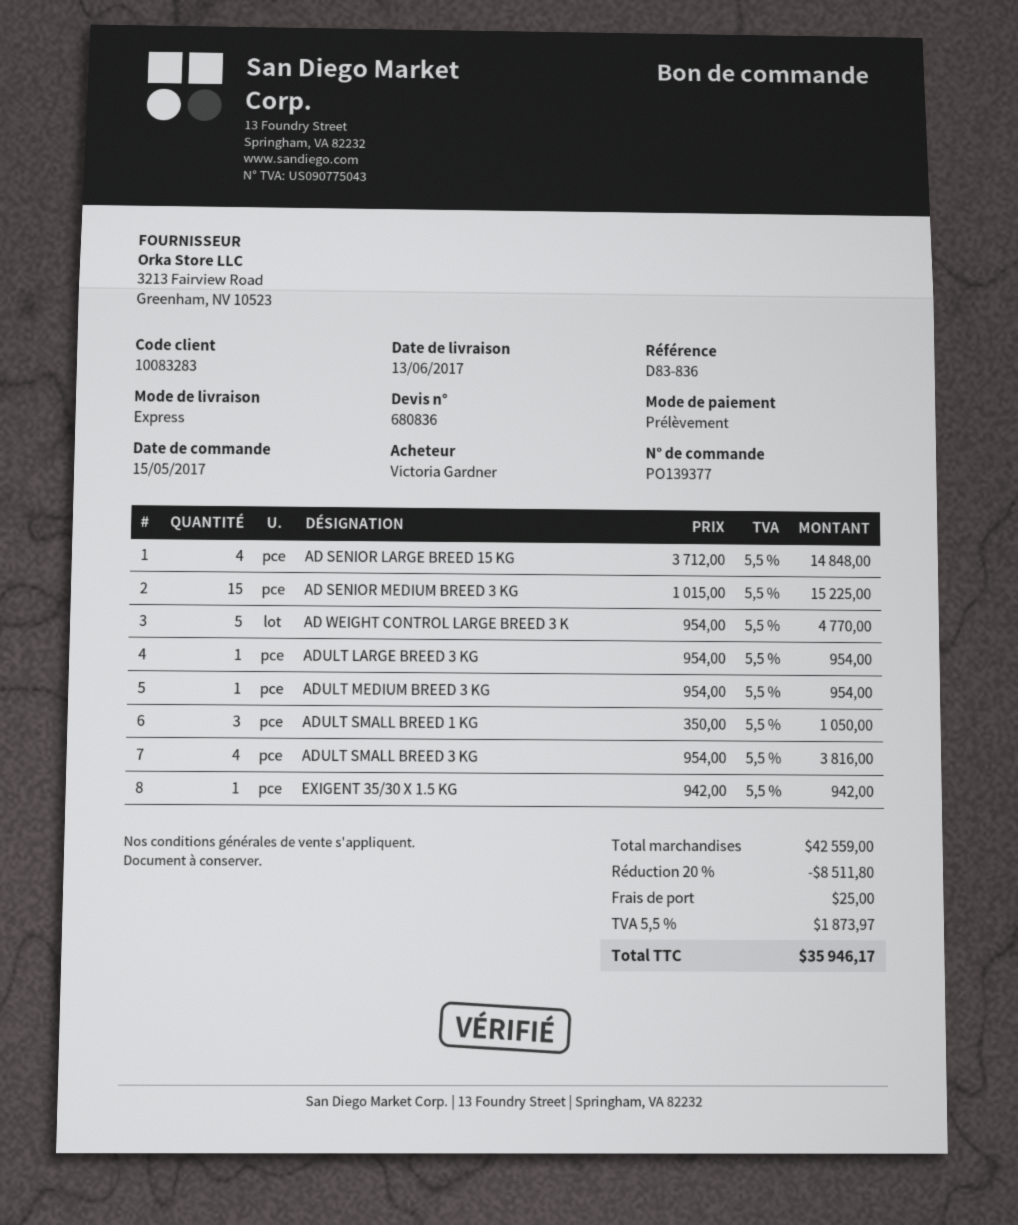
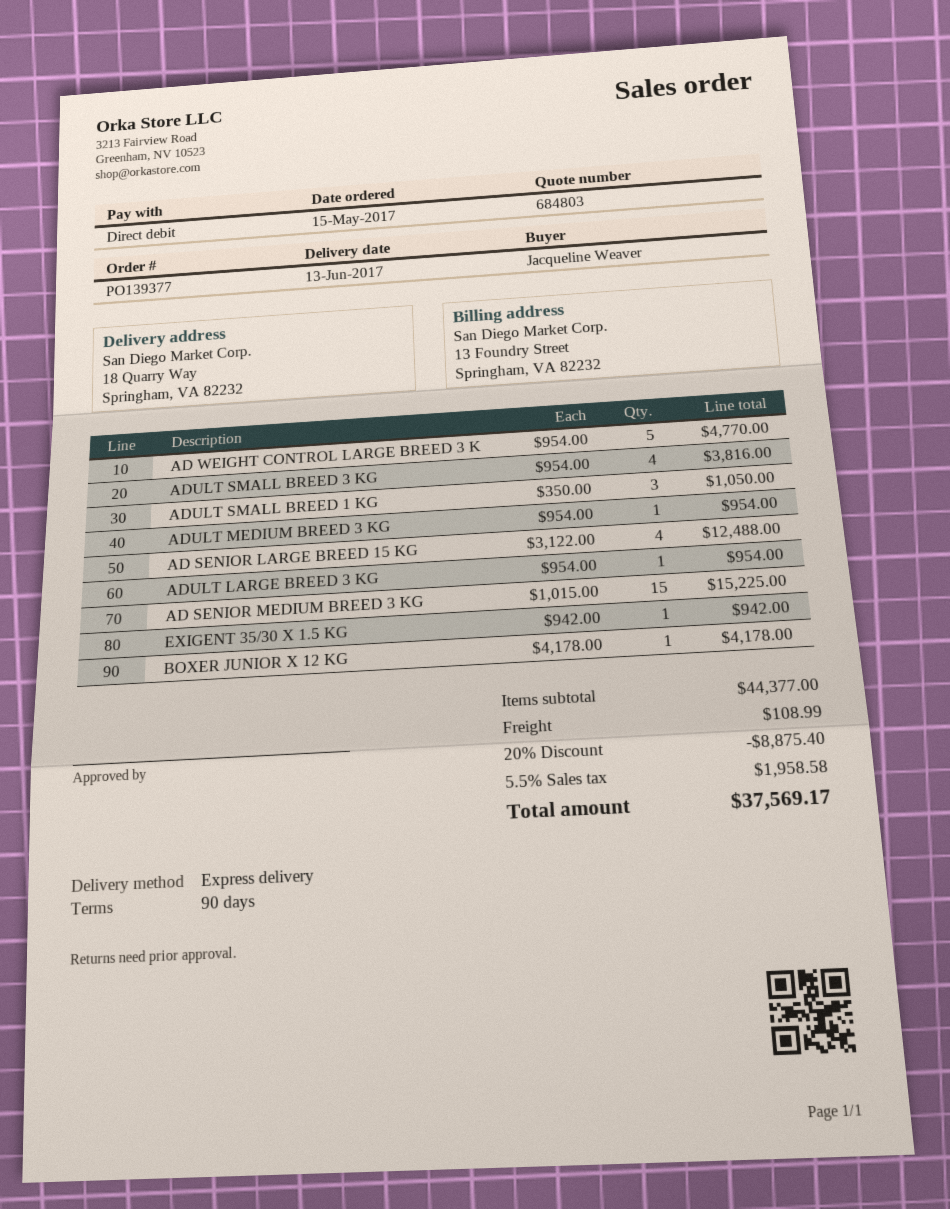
quote number: 680836 -> 684803
ordered by: Victoria Gardner -> Jacqueline Weaver
AD SENIOR LARGE BREED 15 KG: 4 x 3712.00 = 14848.00 -> 4 x 3122.00 = 12488.00
BOXER JUNIOR X 12 KG: none -> 1 x 4178.00 = 4178.00
subtotal: 42559.00 -> 44377.00
discount: 20% = 8511.80 -> 20% = 8875.40
shipping: 25.00 -> 108.99
tax: 5.5% = 1873.97 -> 5.5% = 1958.58
total: 35946.17 -> 37569.17

